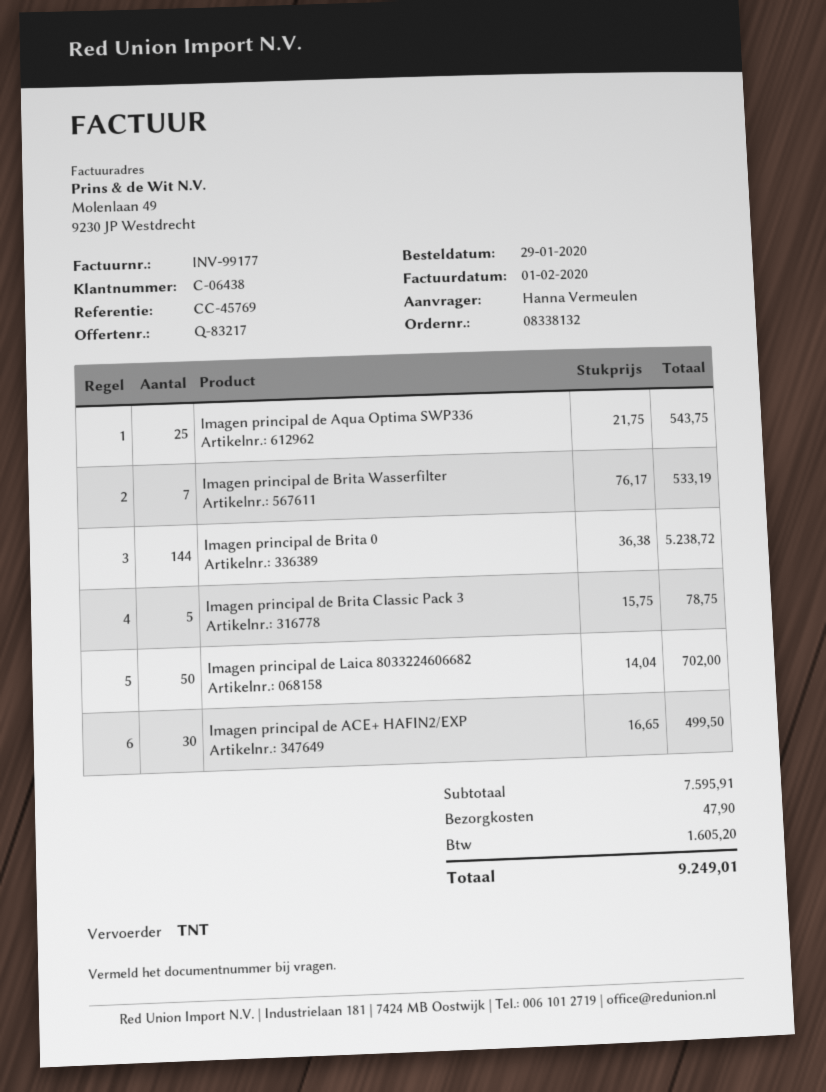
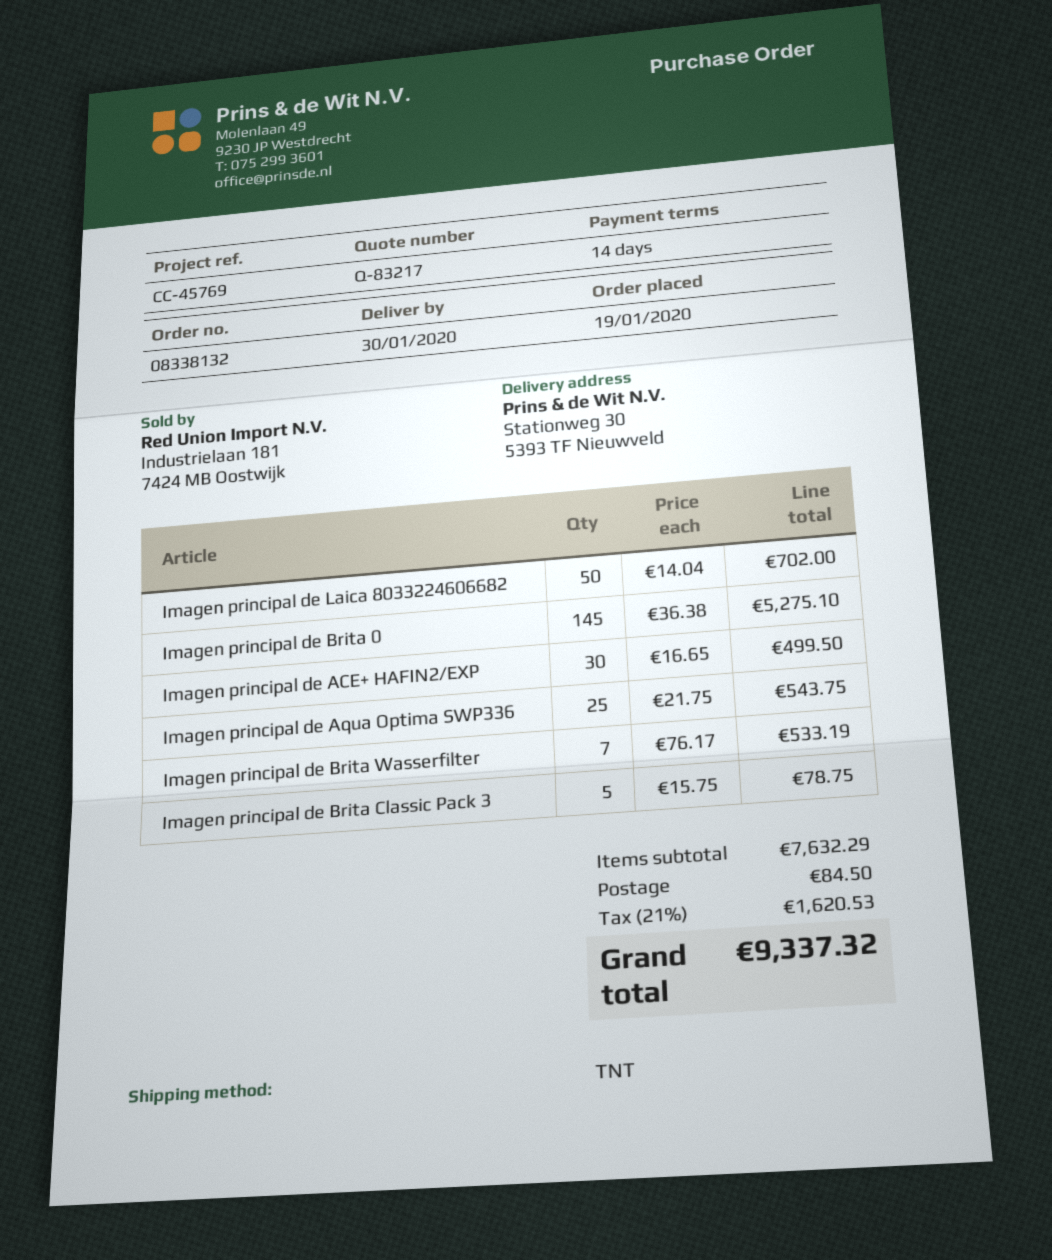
order date: 2020-01-29 -> 2020-01-19
Imagen principal de Brita 0: 144 x 36.38 = 5238.72 -> 145 x 36.38 = 5275.10
subtotal: 7595.91 -> 7632.29
shipping: 47.90 -> 84.50
tax: 1605.20 -> 1620.53
total: 9249.01 -> 9337.32

